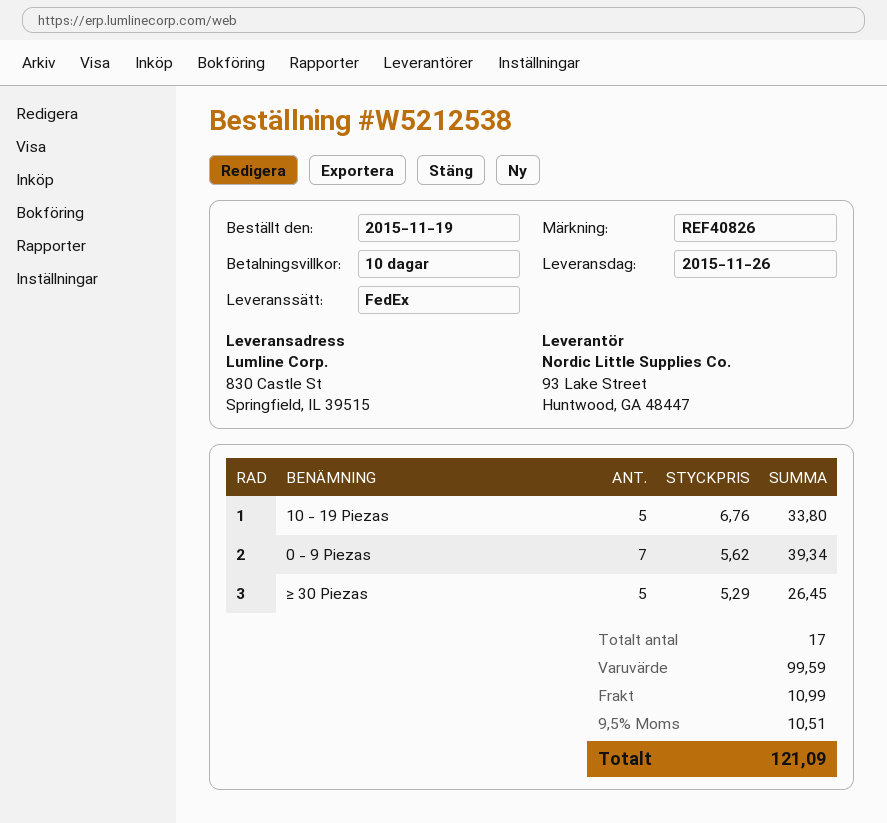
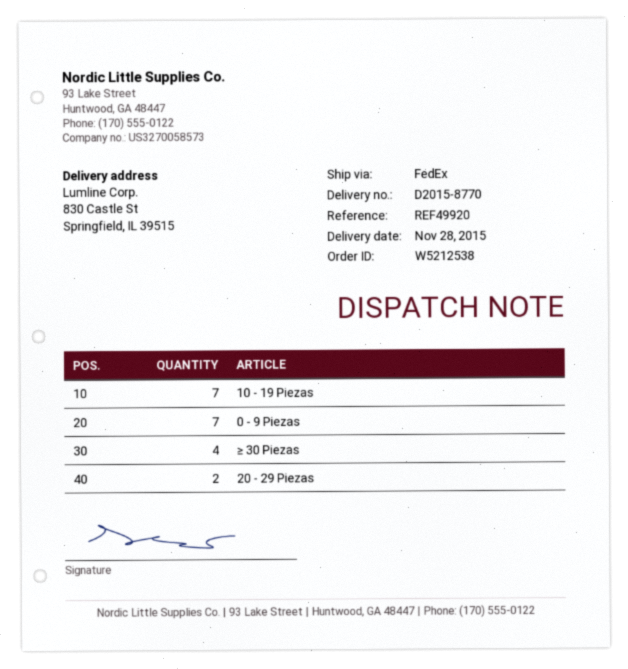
delivery date: 2015-11-26 -> 2015-11-28
reference: REF40826 -> REF49920
10 - 19 Piezas: 5 -> 7
≥ 30 Piezas: 5 -> 4
20 - 29 Piezas: none -> 2

